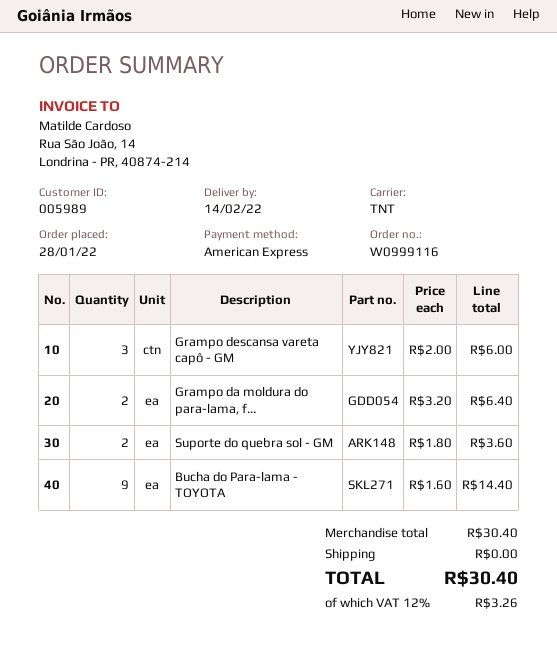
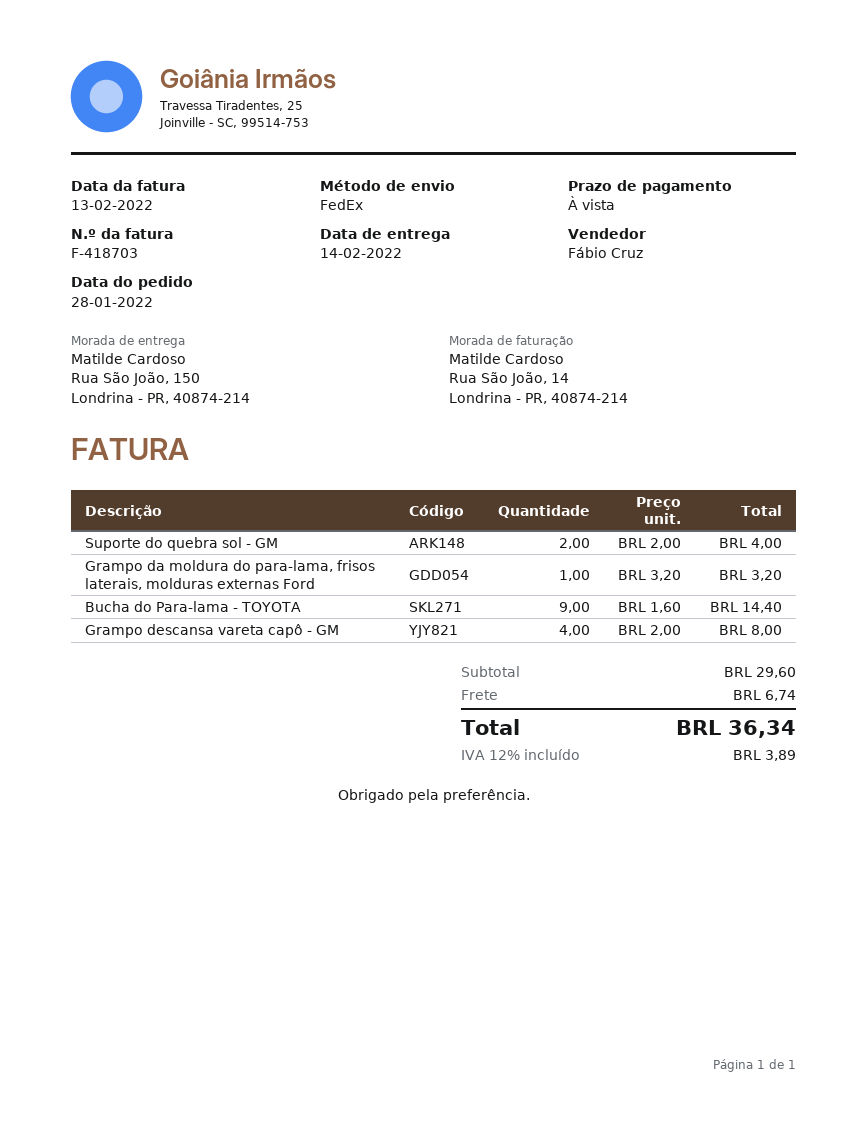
shipping method: TNT -> FedEx
Grampo descansa vareta capô - GM: 3 x 2.00 = 6.00 -> 4 x 2.00 = 8.00
Grampo da moldura do para-lama, f...: 2 x 3.20 = 6.40 -> 1 x 3.20 = 3.20
Suporte do quebra sol - GM: 2 x 1.80 = 3.60 -> 2 x 2.00 = 4.00
subtotal: 30.40 -> 29.60
shipping: 0.00 -> 6.74
tax: 12% = 3.26 -> 12% = 3.89
total: 30.40 -> 36.34

